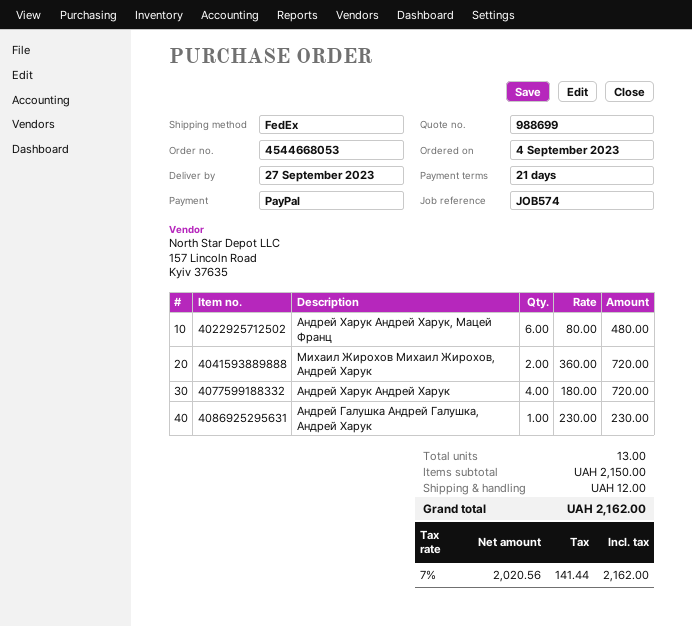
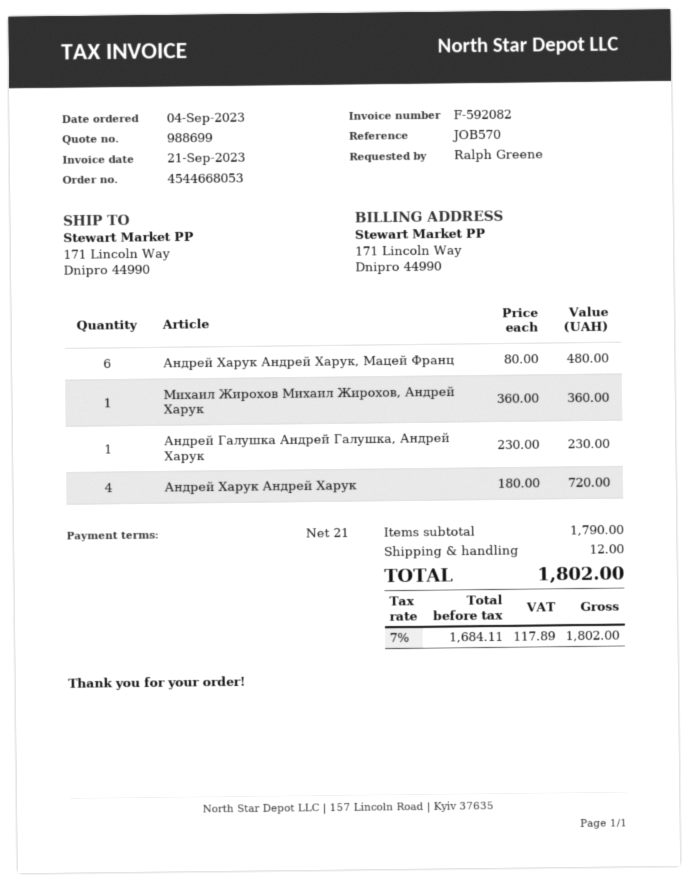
reference: JOB574 -> JOB570
Михаил Жирохов Михаил Жирохов, Андрей Харук: 2 x 360.00 = 720.00 -> 1 x 360.00 = 360.00
subtotal: 2150.00 -> 1790.00
net: 2020.56 -> 1684.11
tax: 7% = 141.44 -> 7% = 117.89
total: 2162.00 -> 1802.00

